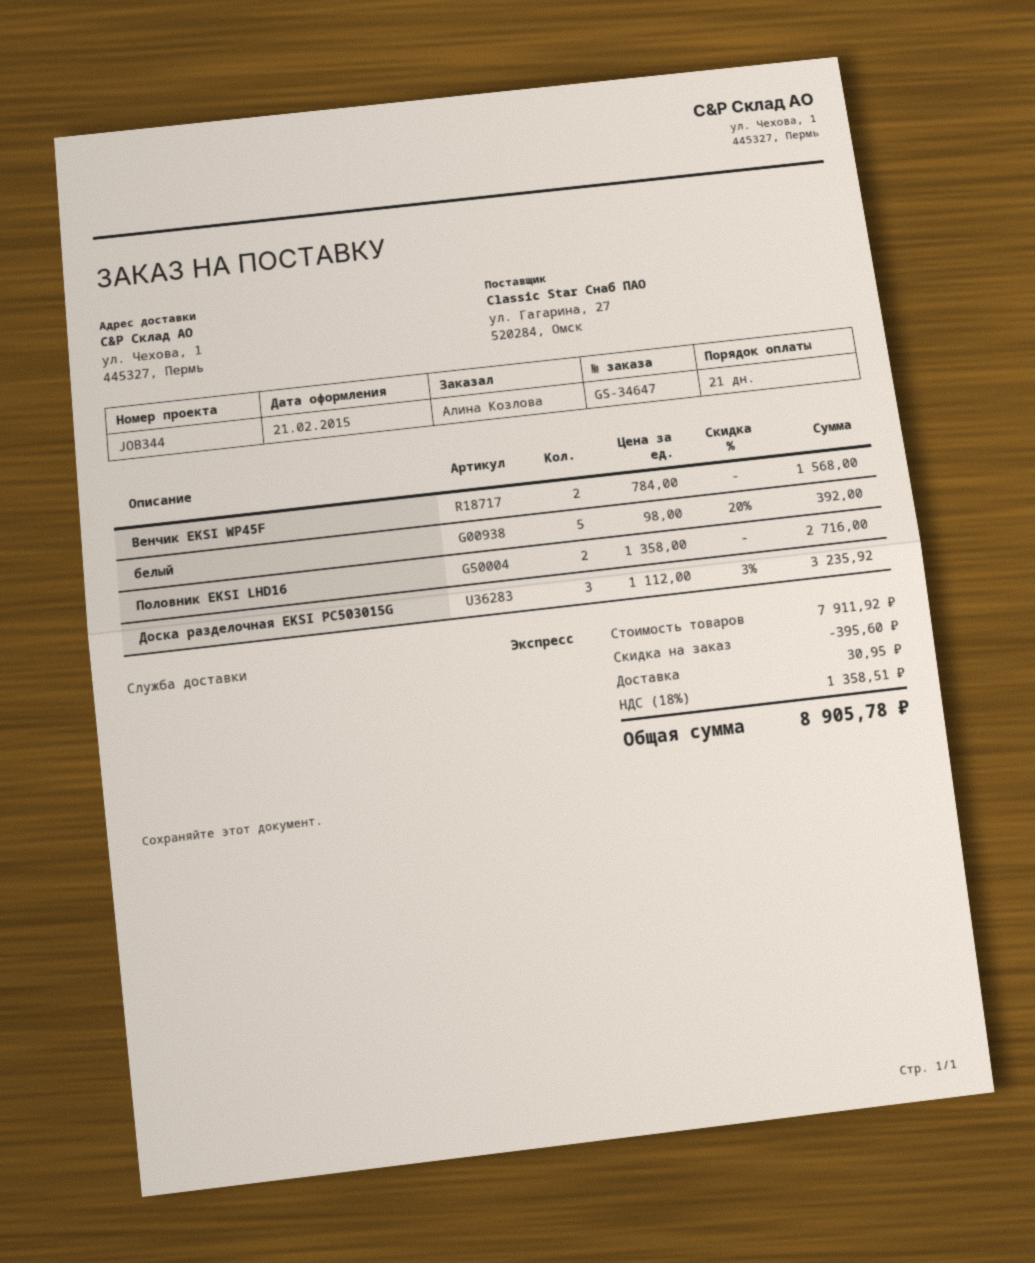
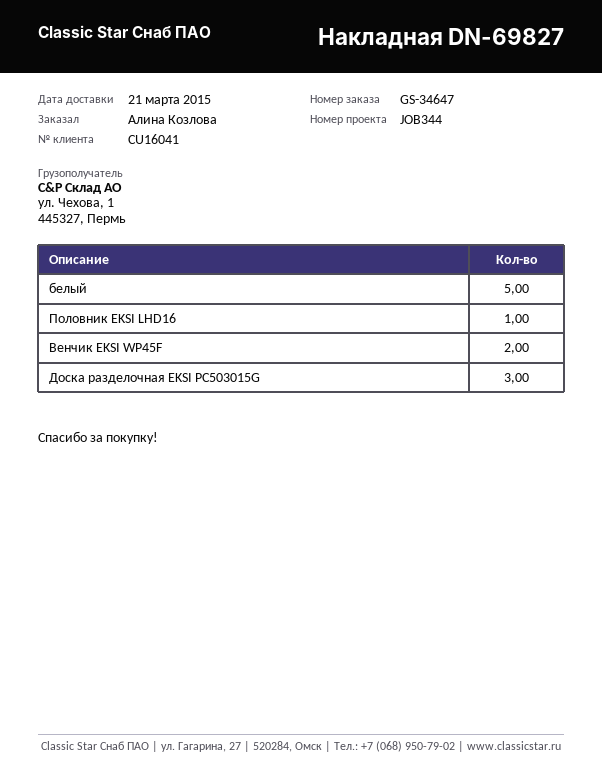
Половник EKSI LHD16: 2 -> 1

